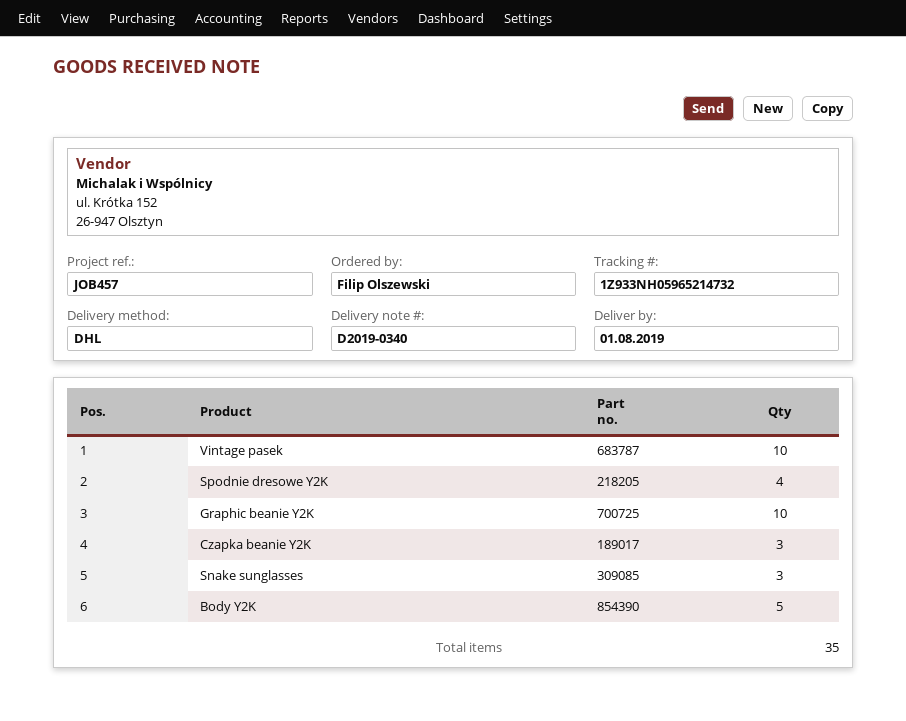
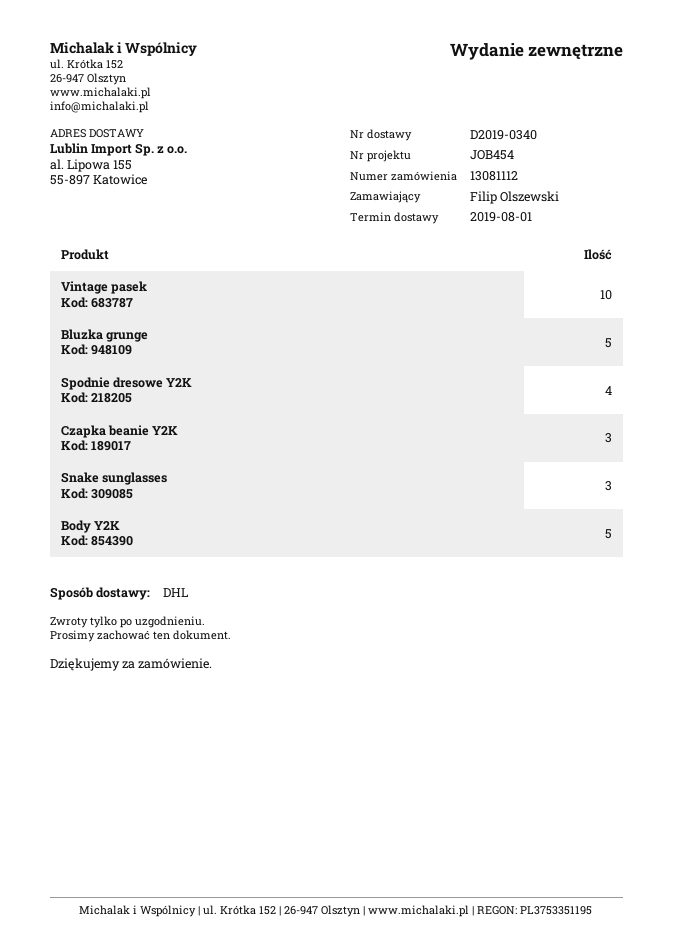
reference: JOB457 -> JOB454
Graphic beanie Y2K: 10 -> none
Bluzka grunge: none -> 5

